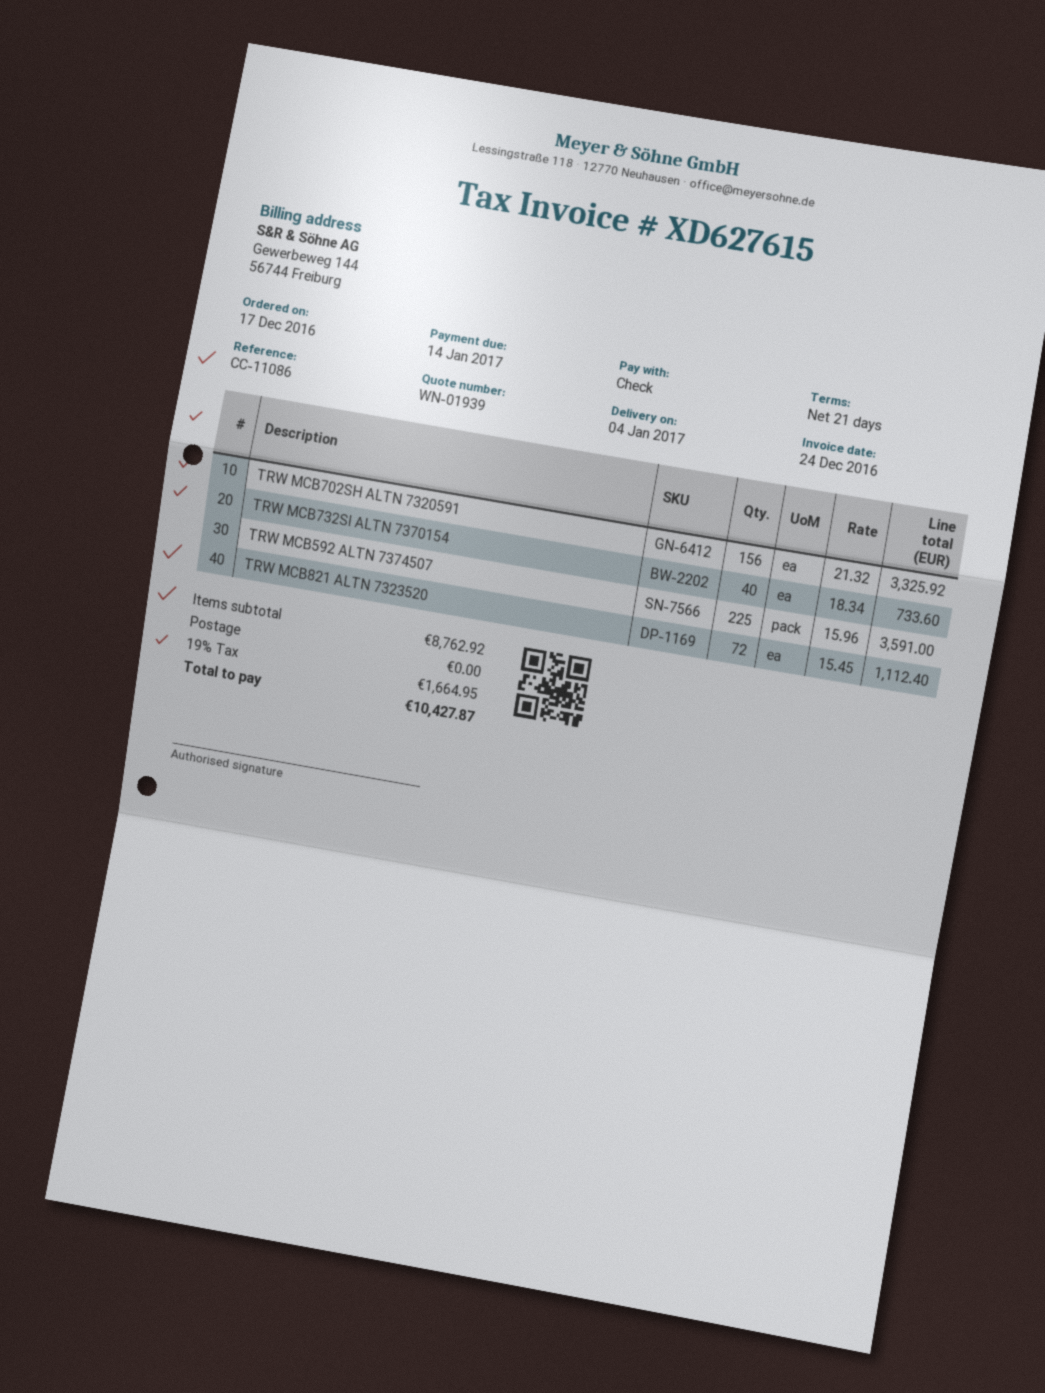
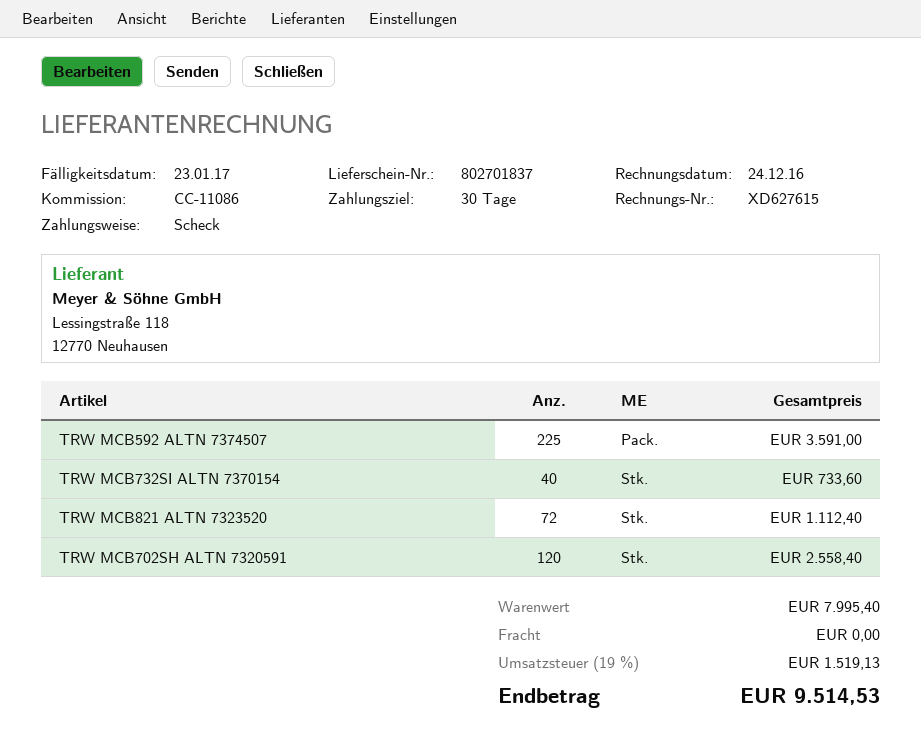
payment terms: 21 days -> 30 days
due date: 2017-01-14 -> 2017-01-23
TRW MCB702SH ALTN 7320591: 156 for 3325.92 -> 120 for 2558.40
subtotal: 8762.92 -> 7995.40
tax: 19% = 1664.95 -> 19% = 1519.13
total: 10427.87 -> 9514.53

